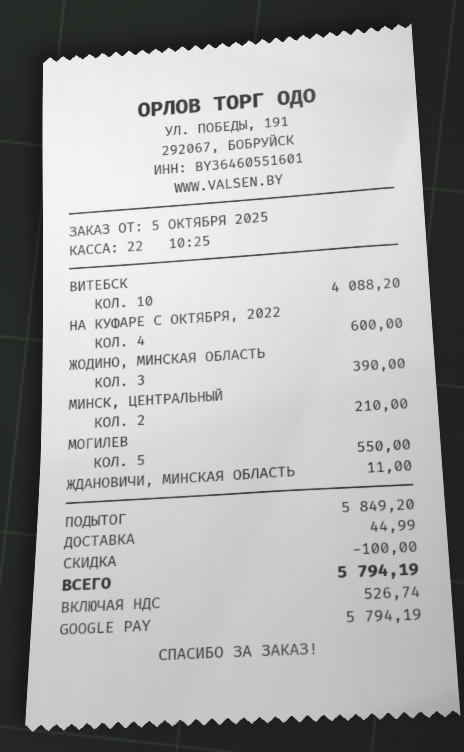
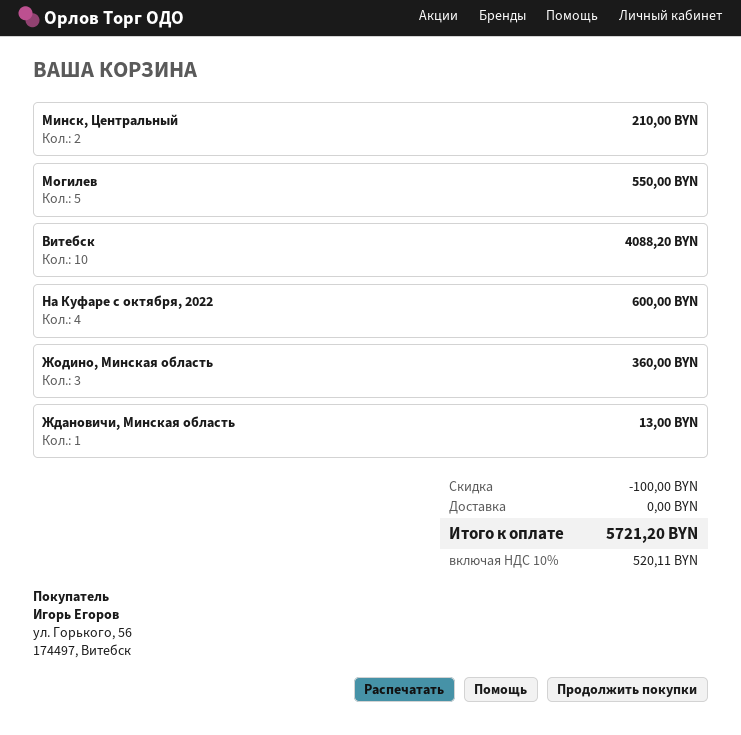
ЖОДИНО, МИНСКАЯ ОБЛАСТЬ: 3 for 390.00 -> 3 for 360.00
ЖДАНОВИЧИ, МИНСКАЯ ОБЛАСТЬ: 1 for 11.00 -> 1 for 13.00
shipping: 44.99 -> 0.00
tax: 526.74 -> 520.11
total: 5794.19 -> 5721.20

